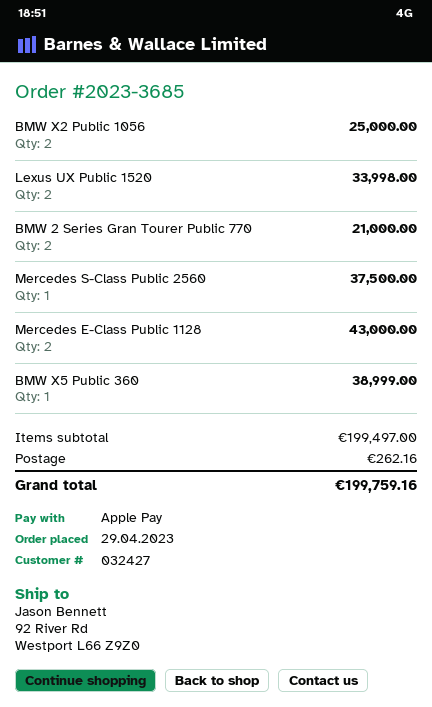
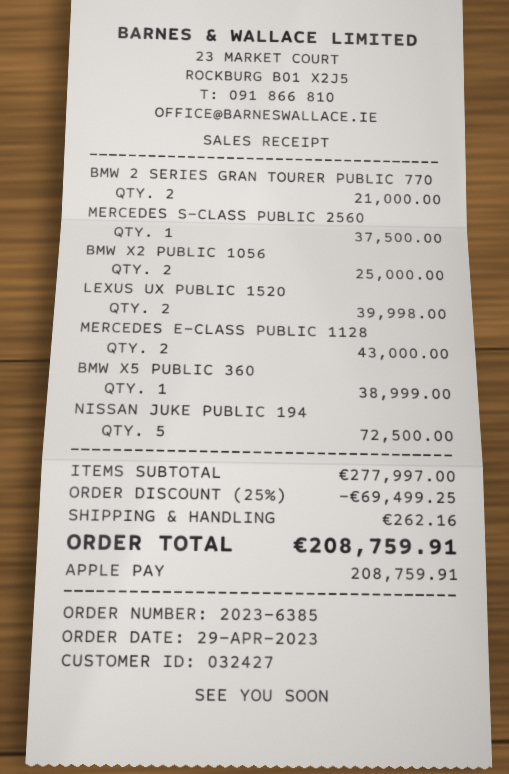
order number: 2023-3685 -> 2023-6385
Lexus UX Public 1520: 2 for 33998.00 -> 2 for 39998.00
NISSAN JUKE PUBLIC 194: none -> 5 for 72500.00
subtotal: 199497.00 -> 277997.00
discount: none -> 25% = 69499.25
total: 199759.16 -> 208759.91

